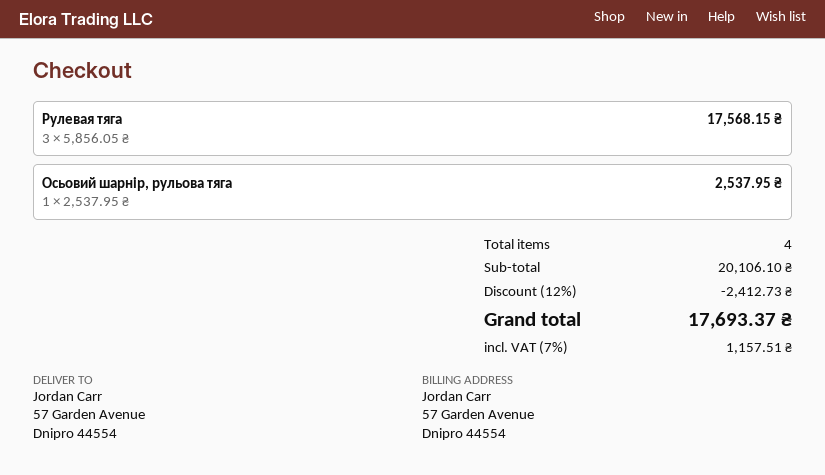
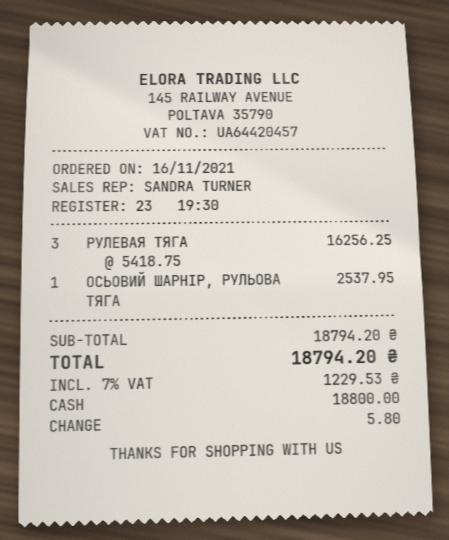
Рулевая тяга: 3 x 5856.05 = 17568.15 -> 3 x 5418.75 = 16256.25
subtotal: 20106.10 -> 18794.20
discount: 12% = 2412.73 -> none
tax: 7% = 1157.51 -> 7% = 1229.53
total: 17693.37 -> 18794.20

